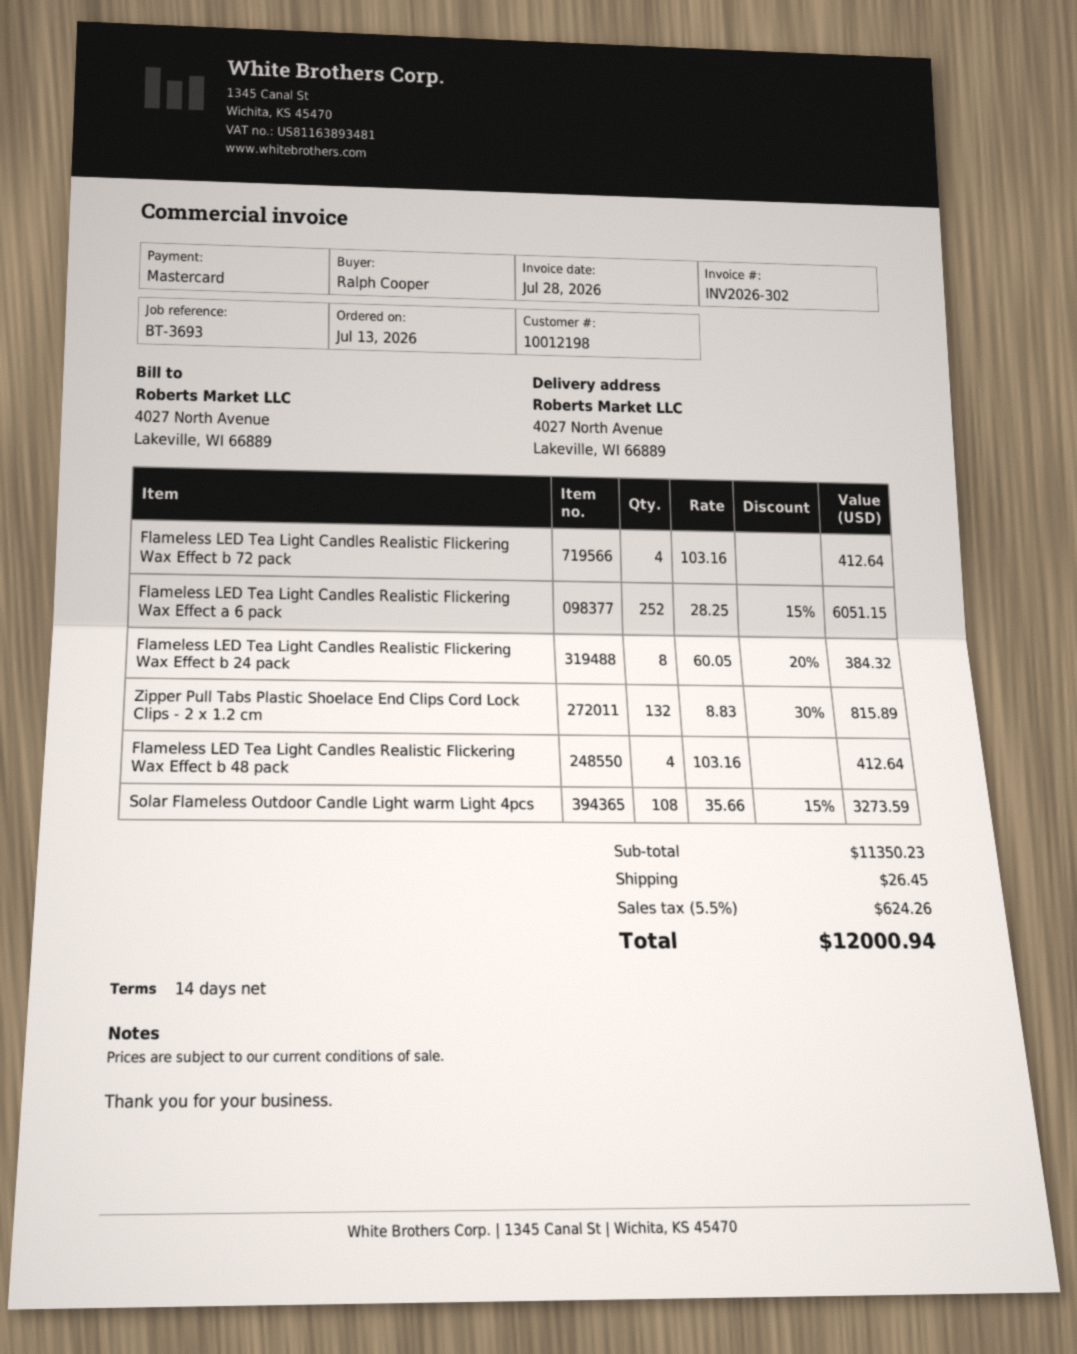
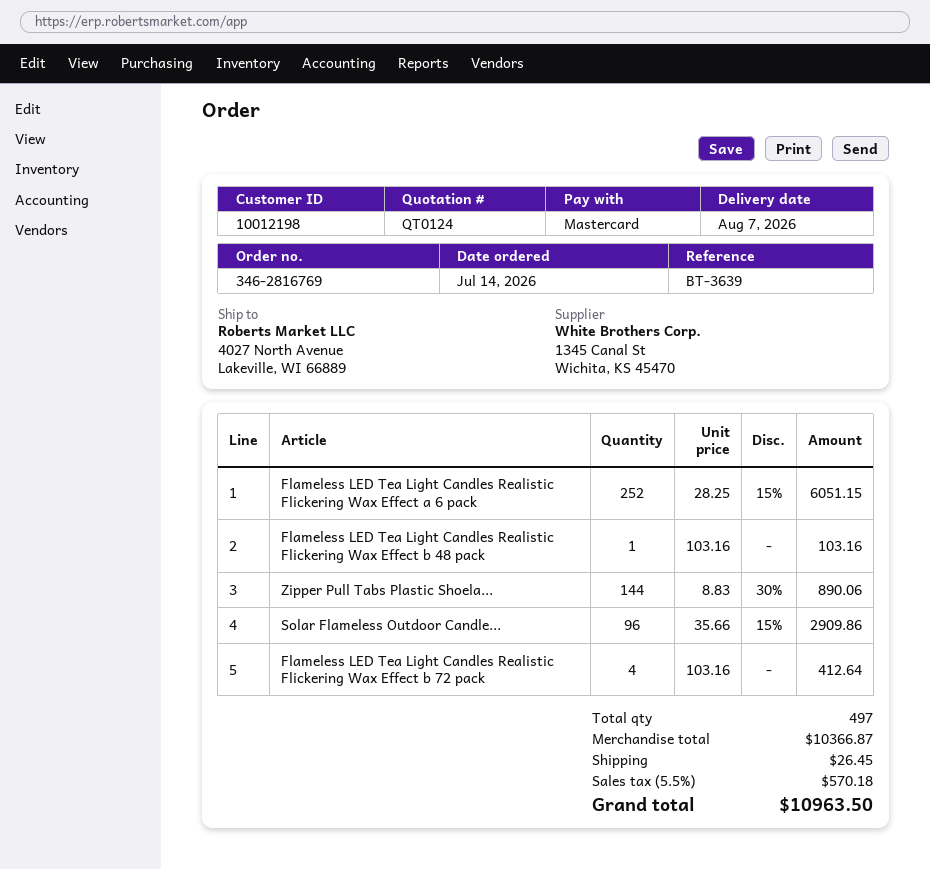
order date: 2026-07-13 -> 2026-07-14
reference: BT-3693 -> BT-3639
Flameless LED Tea Light Candles Realistic Flickering Wax Effect b 24 pack: 8 x 60.05 - 20% = 384.32 -> none
Zipper Pull Tabs Plastic Shoelace End Clips Cord Lock Clips - 2 x 1.2 cm: 132 x 8.83 - 30% = 815.89 -> 144 x 8.83 - 30% = 890.06
Flameless LED Tea Light Candles Realistic Flickering Wax Effect b 48 pack: 4 x 103.16 = 412.64 -> 1 x 103.16 = 103.16
Solar Flameless Outdoor Candle Light warm Light 4pcs: 108 x 35.66 - 15% = 3273.59 -> 96 x 35.66 - 15% = 2909.86
subtotal: 11350.23 -> 10366.87
tax: 5.5% = 624.26 -> 5.5% = 570.18
total: 12000.94 -> 10963.50

